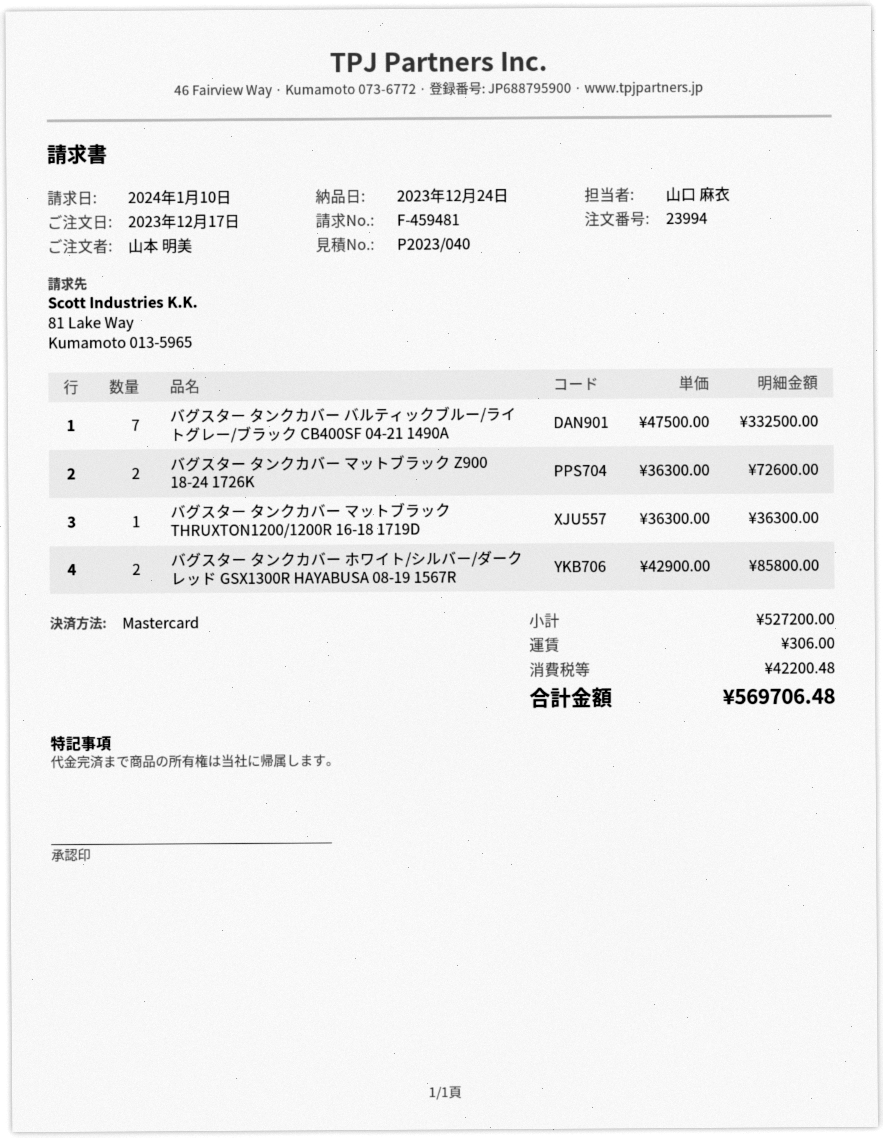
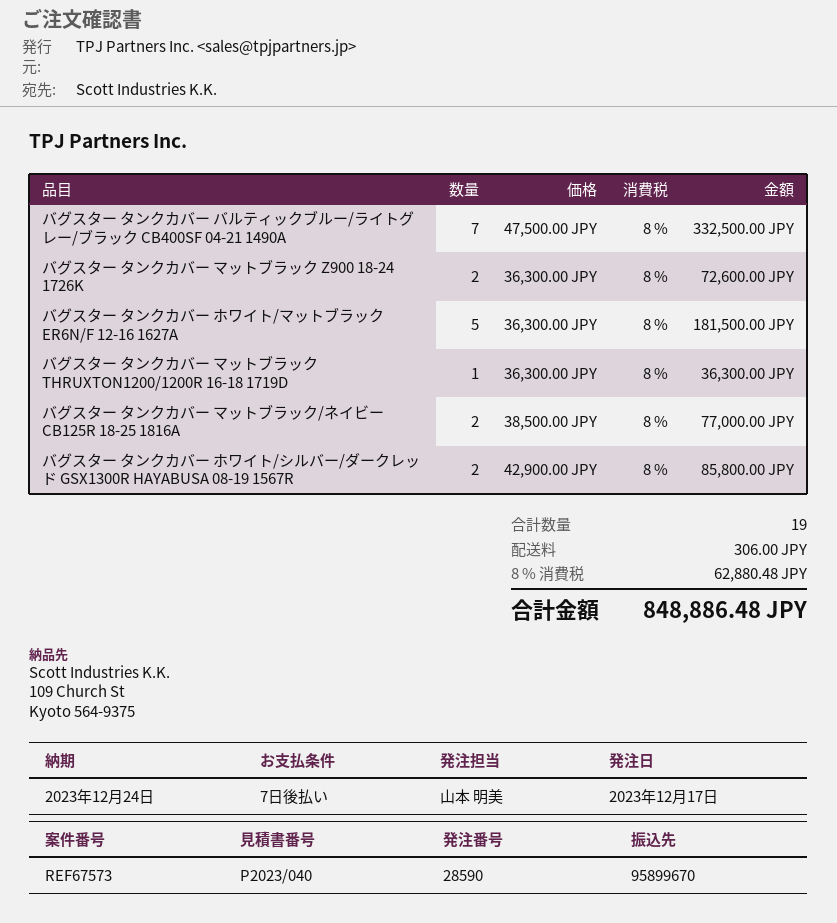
order number: 23994 -> 28590
バグスター タンクカバー ホワイト/マットブラック ER6N/F 12-16 1627A: none -> 5 x 36300.00 = 181500.00
バグスター タンクカバー マットブラック/ネイビー CB125R 18-25 1816A: none -> 2 x 38500.00 = 77000.00
tax: 42200.48 -> 62880.48
total: 569706.48 -> 848886.48

